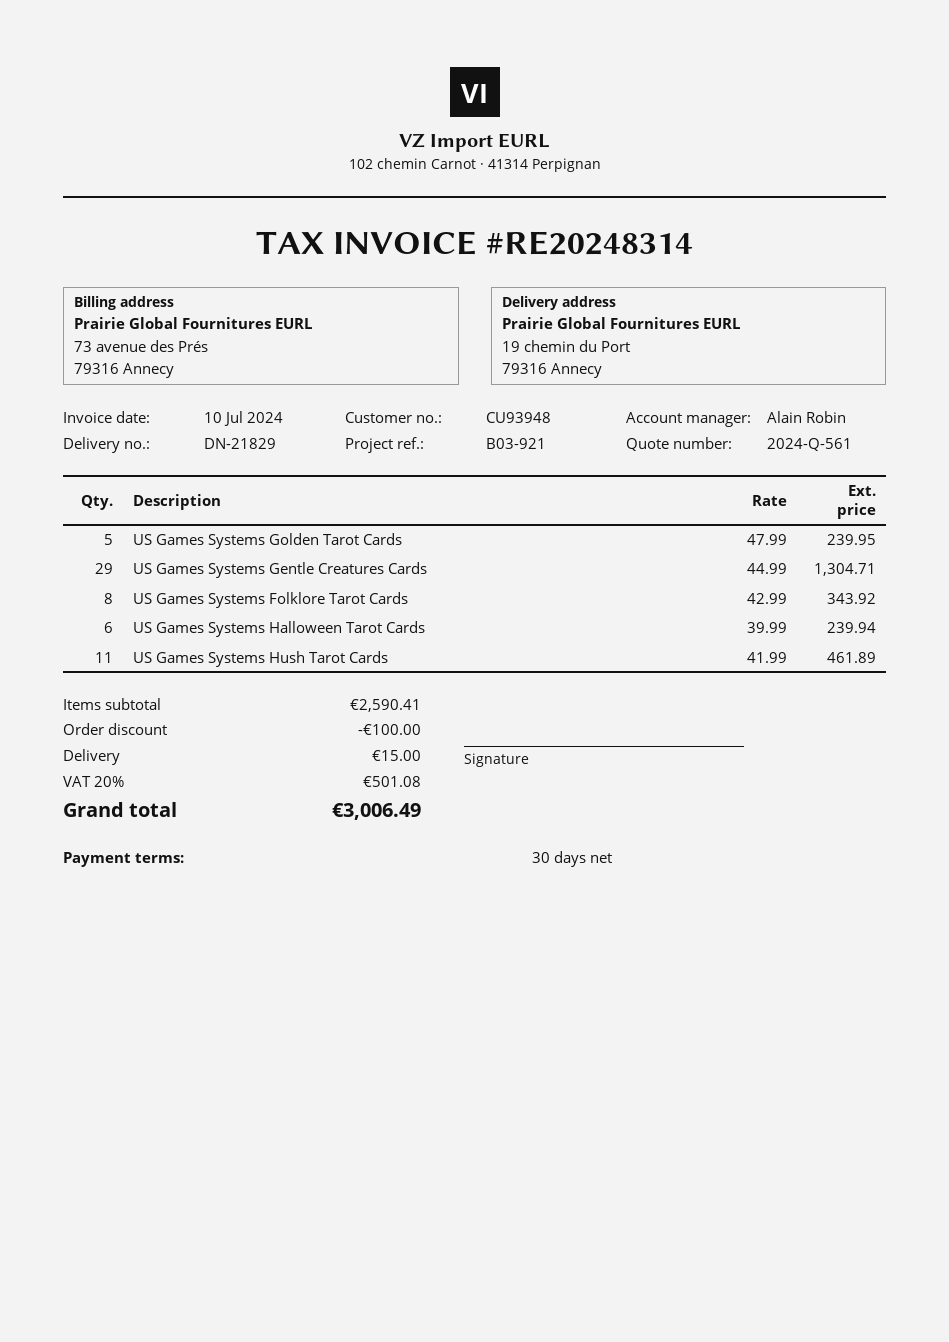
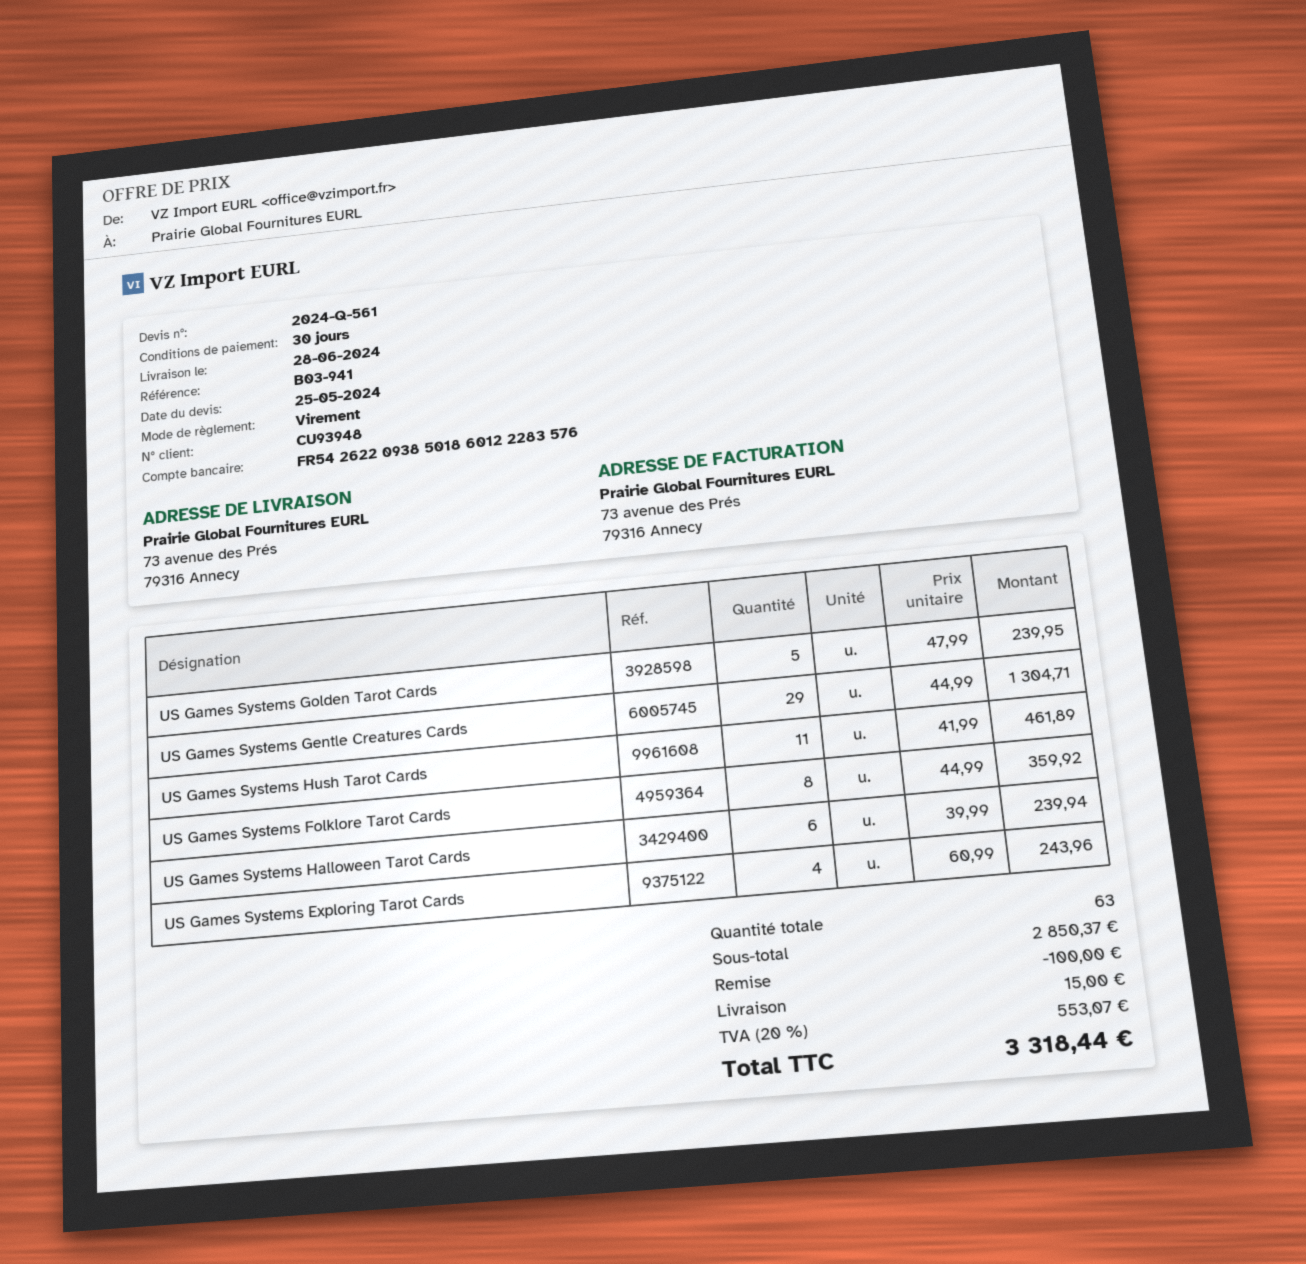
reference: B03-921 -> B03-941
ship to: 19 chemin du Port, 79316 Annecy -> 73 avenue des Prés, 79316 Annecy
US Games Systems Folklore Tarot Cards: 8 x 42.99 = 343.92 -> 8 x 44.99 = 359.92
US Games Systems Exploring Tarot Cards: none -> 4 x 60.99 = 243.96
subtotal: 2590.41 -> 2850.37
tax: 20% = 501.08 -> 20% = 553.07
total: 3006.49 -> 3318.44

